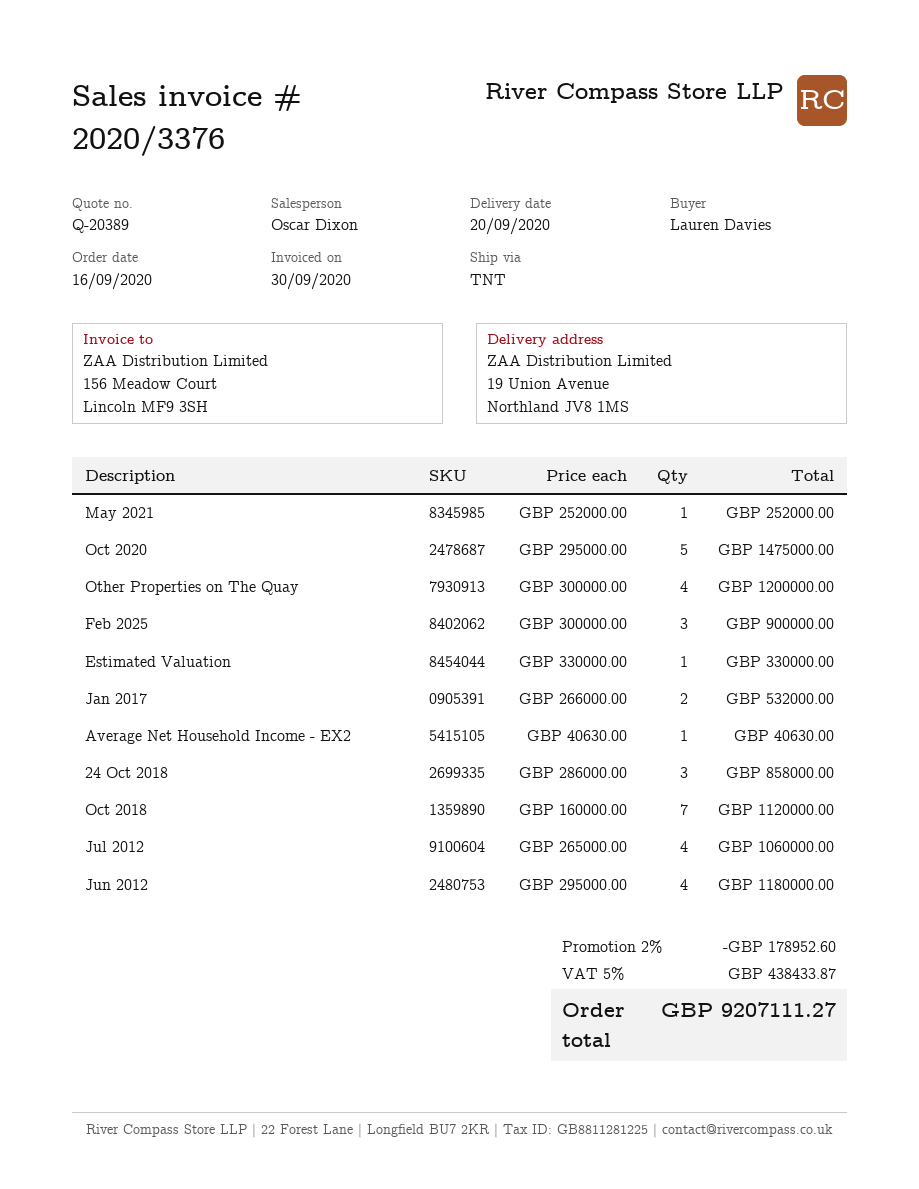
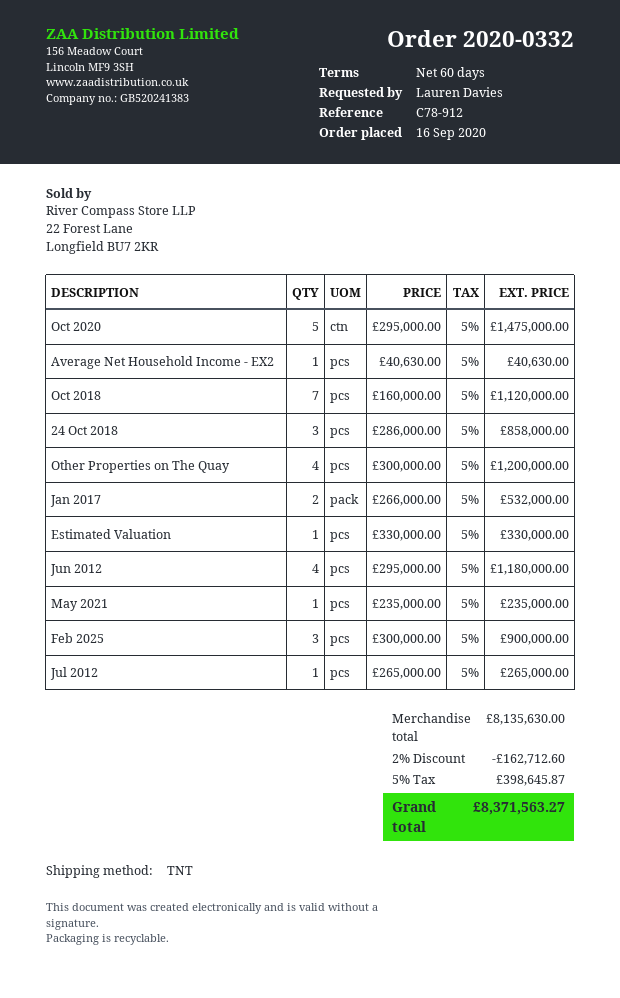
May 2021: 1 x 252000.00 = 252000.00 -> 1 x 235000.00 = 235000.00
Jul 2012: 4 x 265000.00 = 1060000.00 -> 1 x 265000.00 = 265000.00
discount: 2% = 178952.60 -> 2% = 162712.60
tax: 5% = 438433.87 -> 5% = 398645.87
total: 9207111.27 -> 8371563.27

